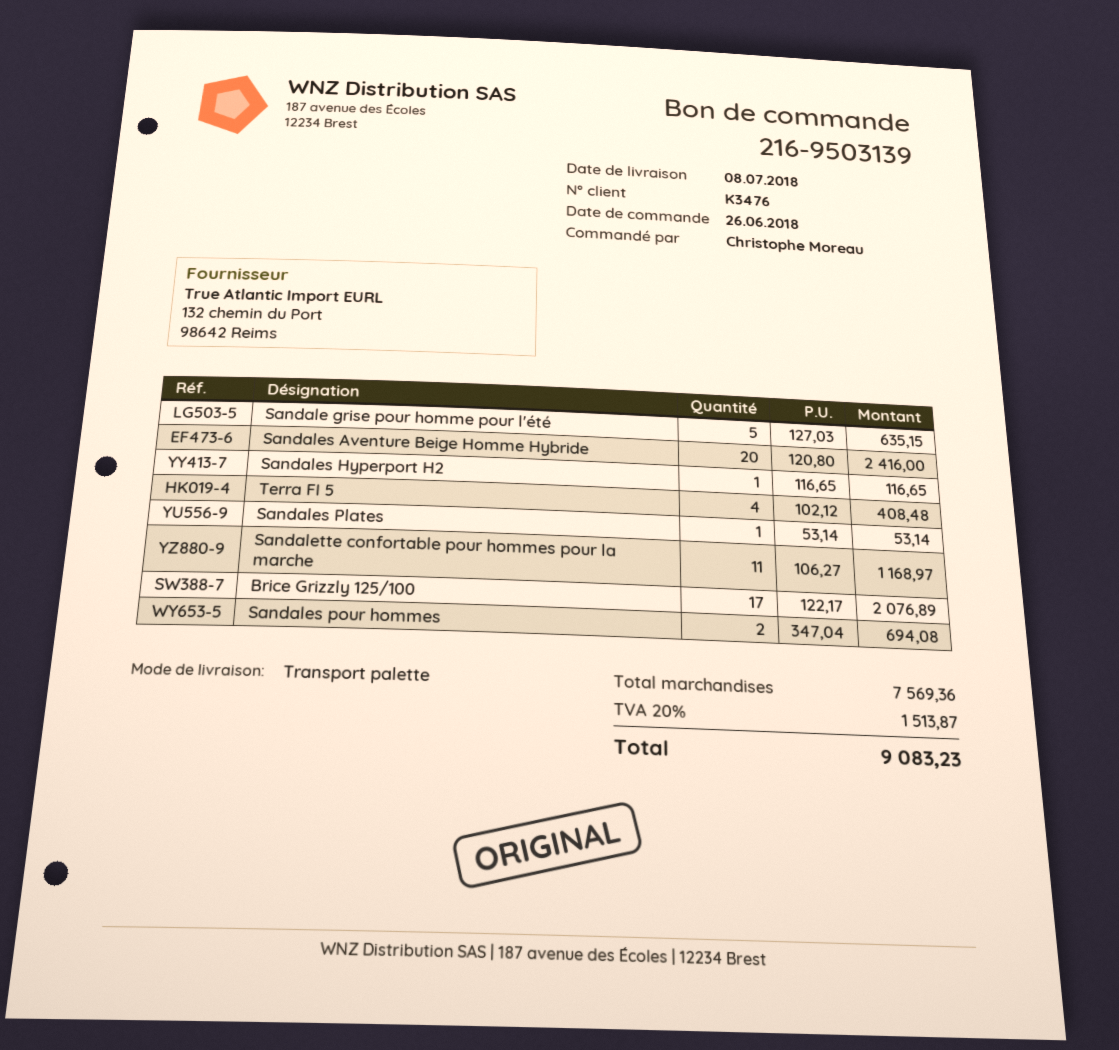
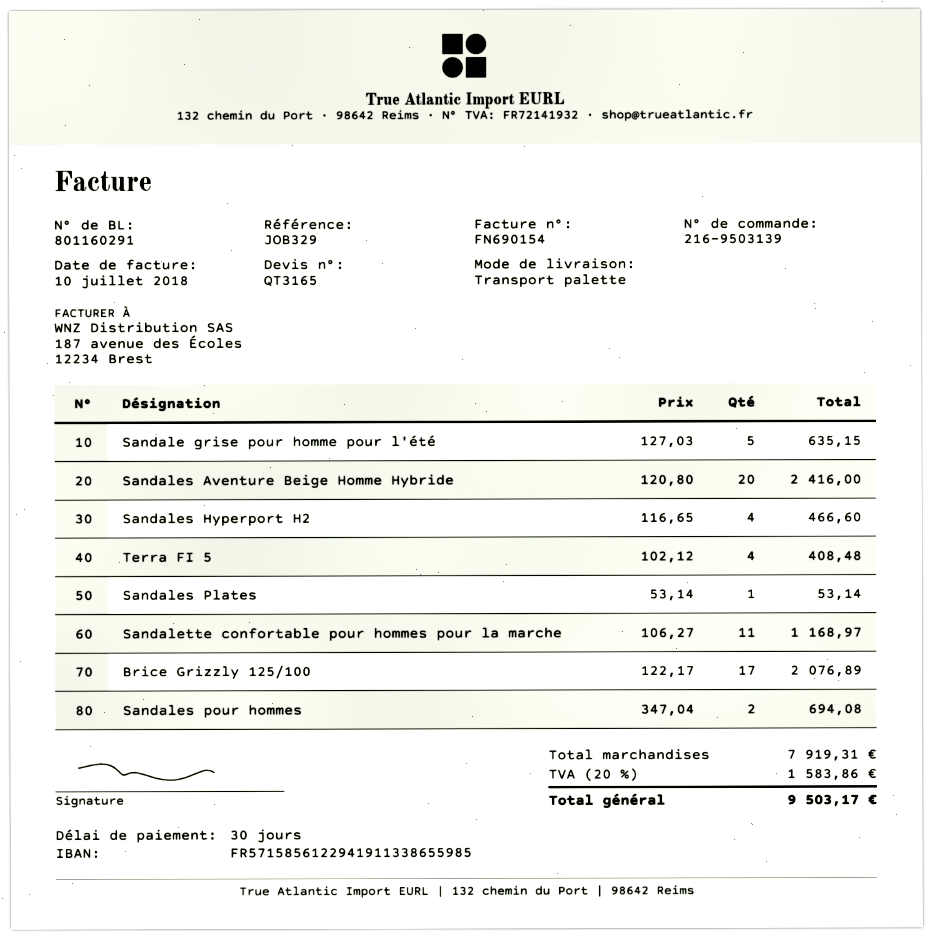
Sandales Hyperport H2: 1 x 116.65 = 116.65 -> 4 x 116.65 = 466.60
subtotal: 7569.36 -> 7919.31
tax: 20% = 1513.87 -> 20% = 1583.86
total: 9083.23 -> 9503.17

